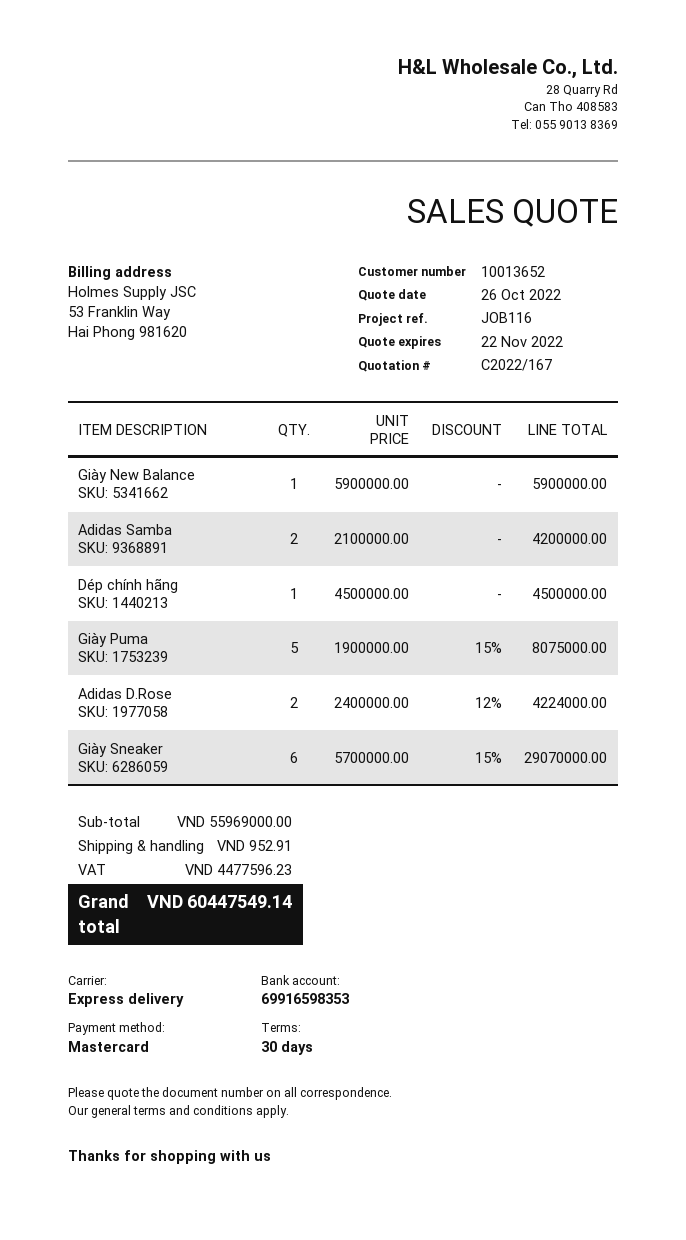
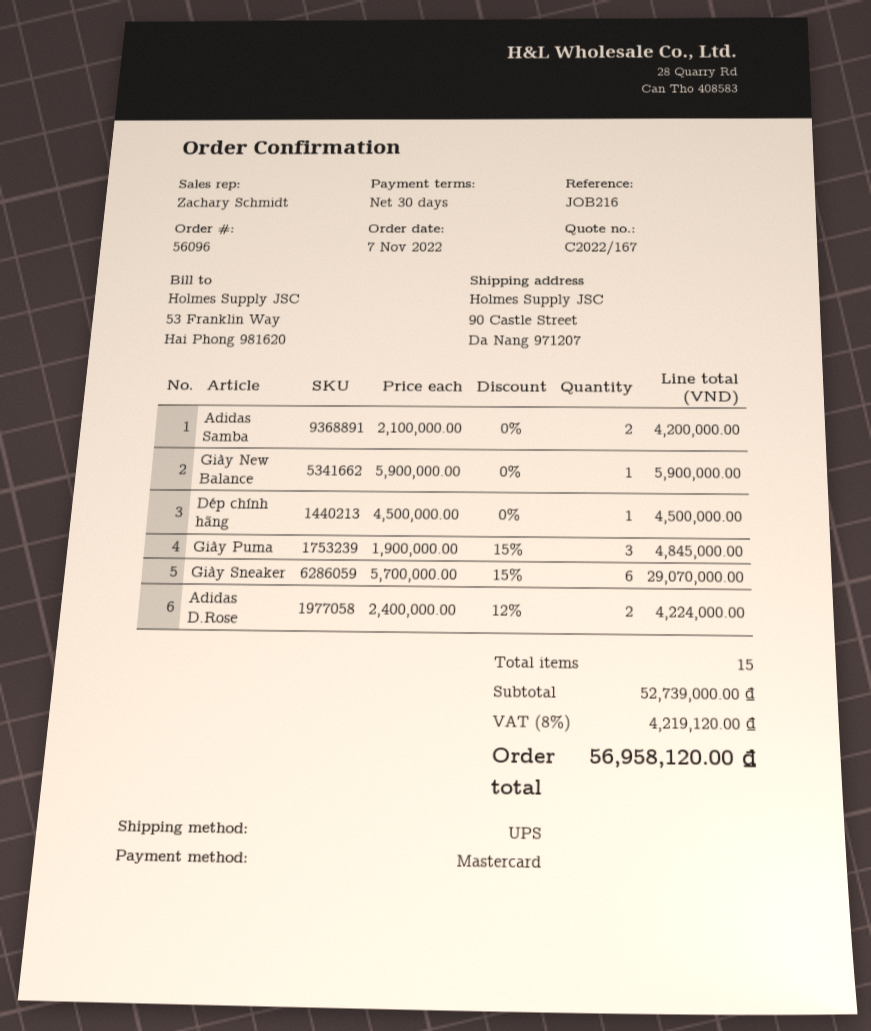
reference: JOB116 -> JOB216
shipping method: express -> UPS
Giày Puma: 5 x 1900000.00 - 15% = 8075000.00 -> 3 x 1900000.00 - 15% = 4845000.00
subtotal: 55969000.00 -> 52739000.00
shipping: 952.91 -> none
tax: 4477596.23 -> 4219120.00
total: 60447549.14 -> 56958120.00

